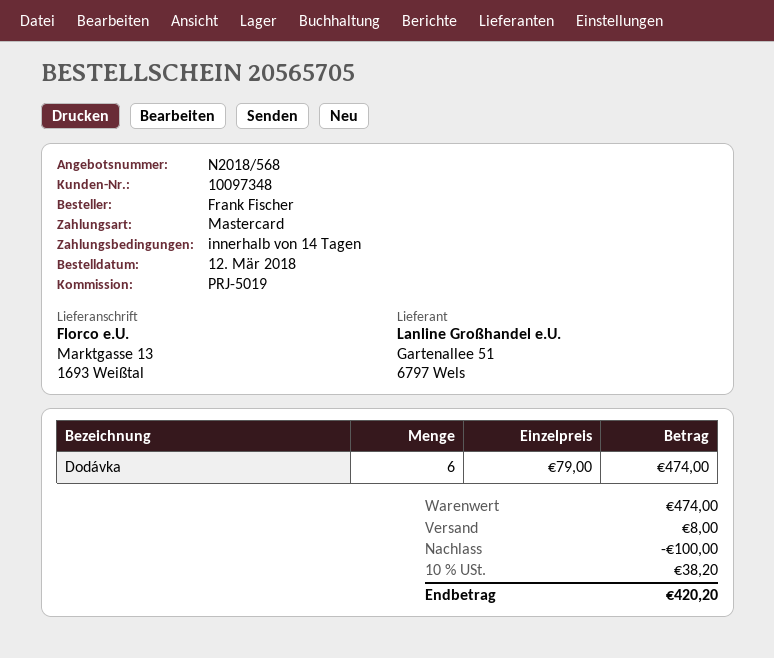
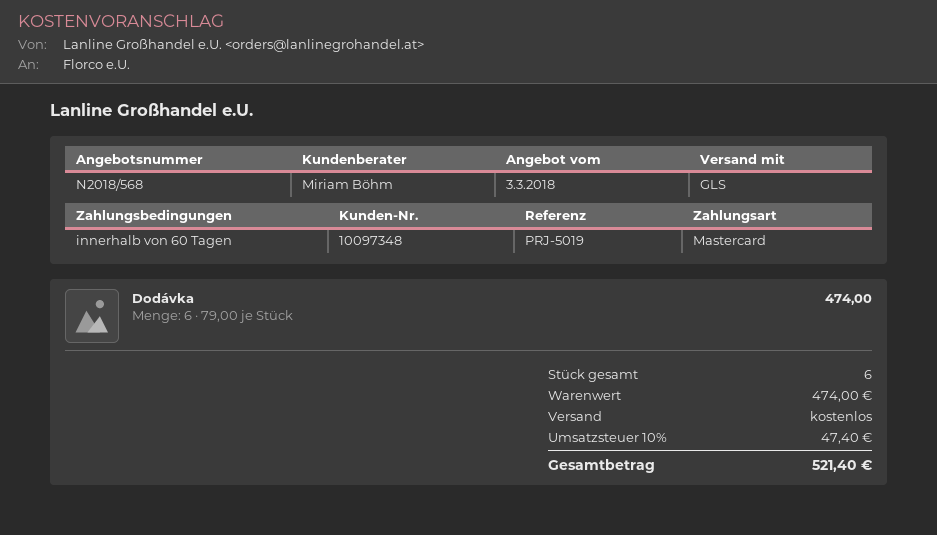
payment terms: 14 days -> 60 days
discount: 100.00 -> none
shipping: 8.00 -> 0.00
tax: 10% = 38.20 -> 10% = 47.40
total: 420.20 -> 521.40

